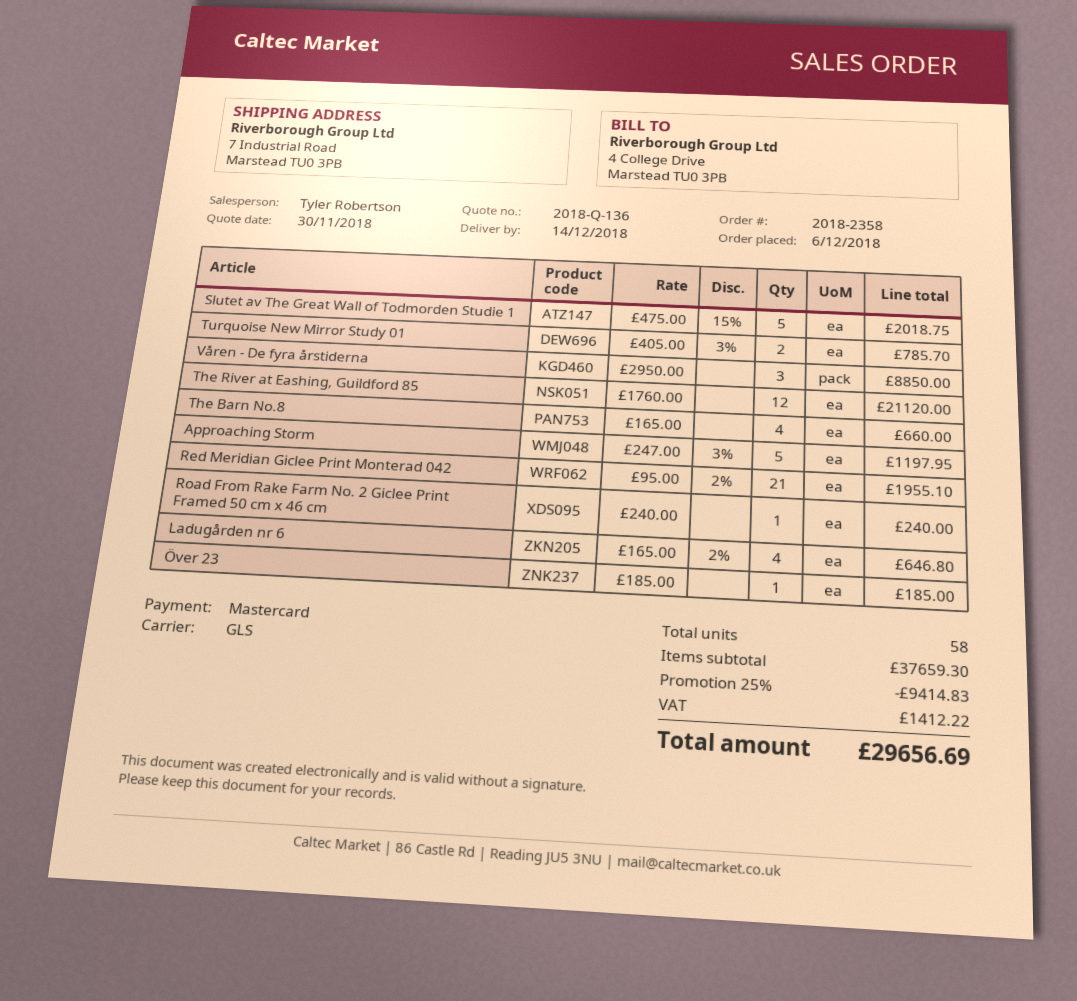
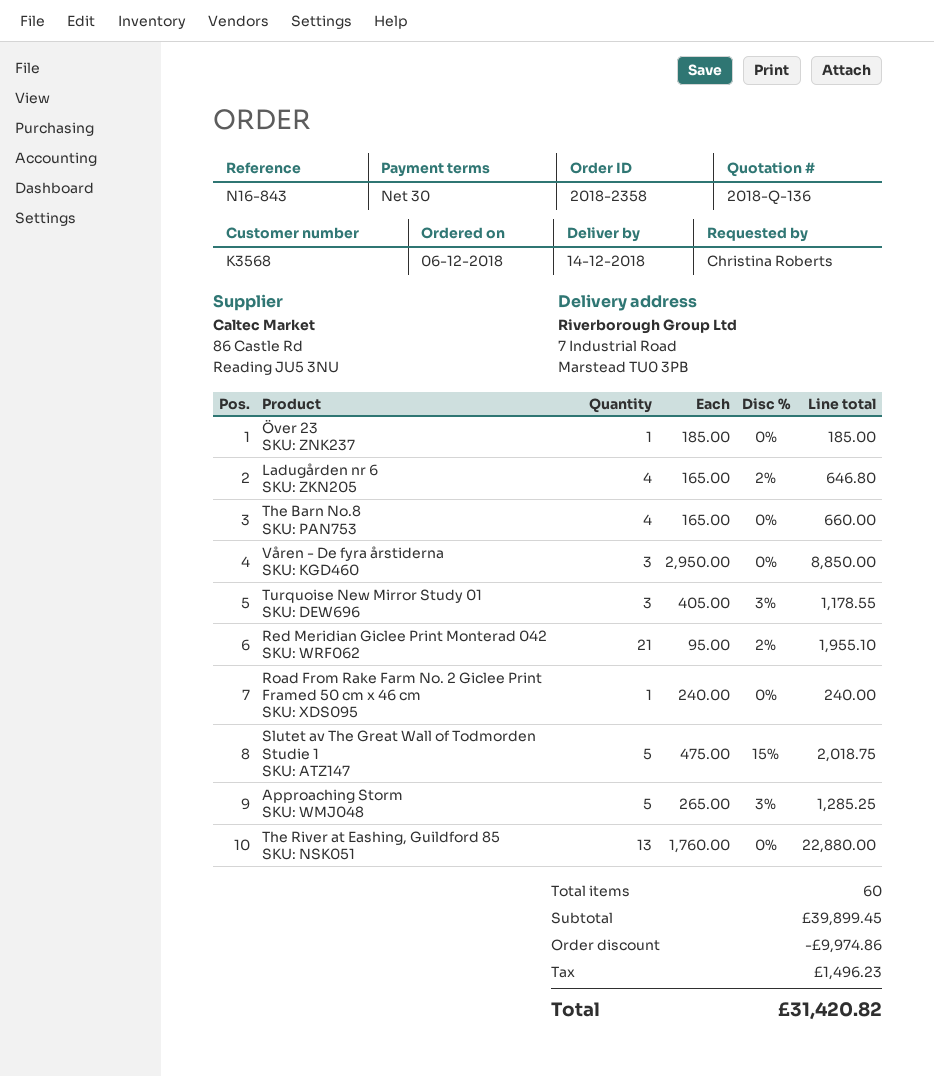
Turquoise New Mirror Study 01: 2 x 405.00 - 3% = 785.70 -> 3 x 405.00 - 3% = 1178.55
The River at Eashing, Guildford 85: 12 x 1760.00 = 21120.00 -> 13 x 1760.00 = 22880.00
Approaching Storm: 5 x 247.00 - 3% = 1197.95 -> 5 x 265.00 - 3% = 1285.25
total quantity: 58 -> 60
subtotal: 37659.30 -> 39899.45
discount: 9414.83 -> 9974.86
tax: 1412.22 -> 1496.23
total: 29656.69 -> 31420.82

